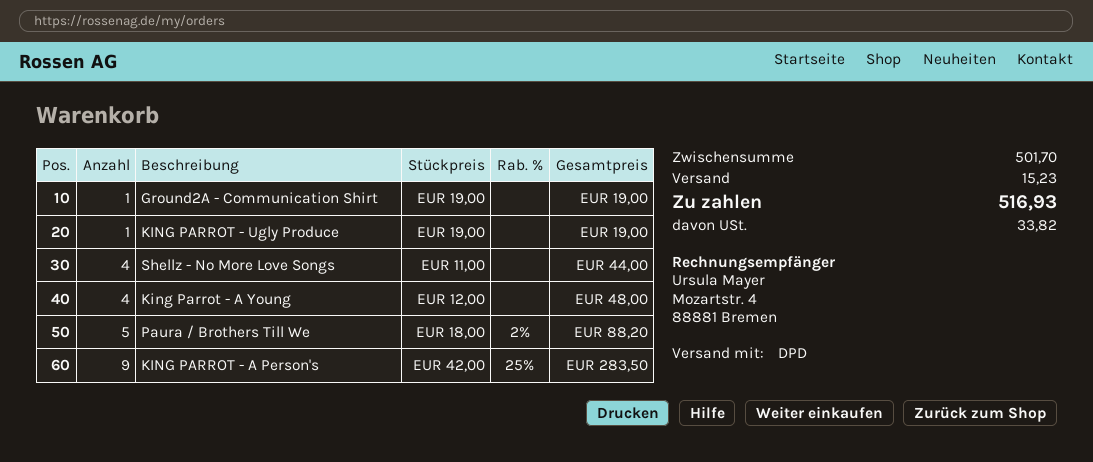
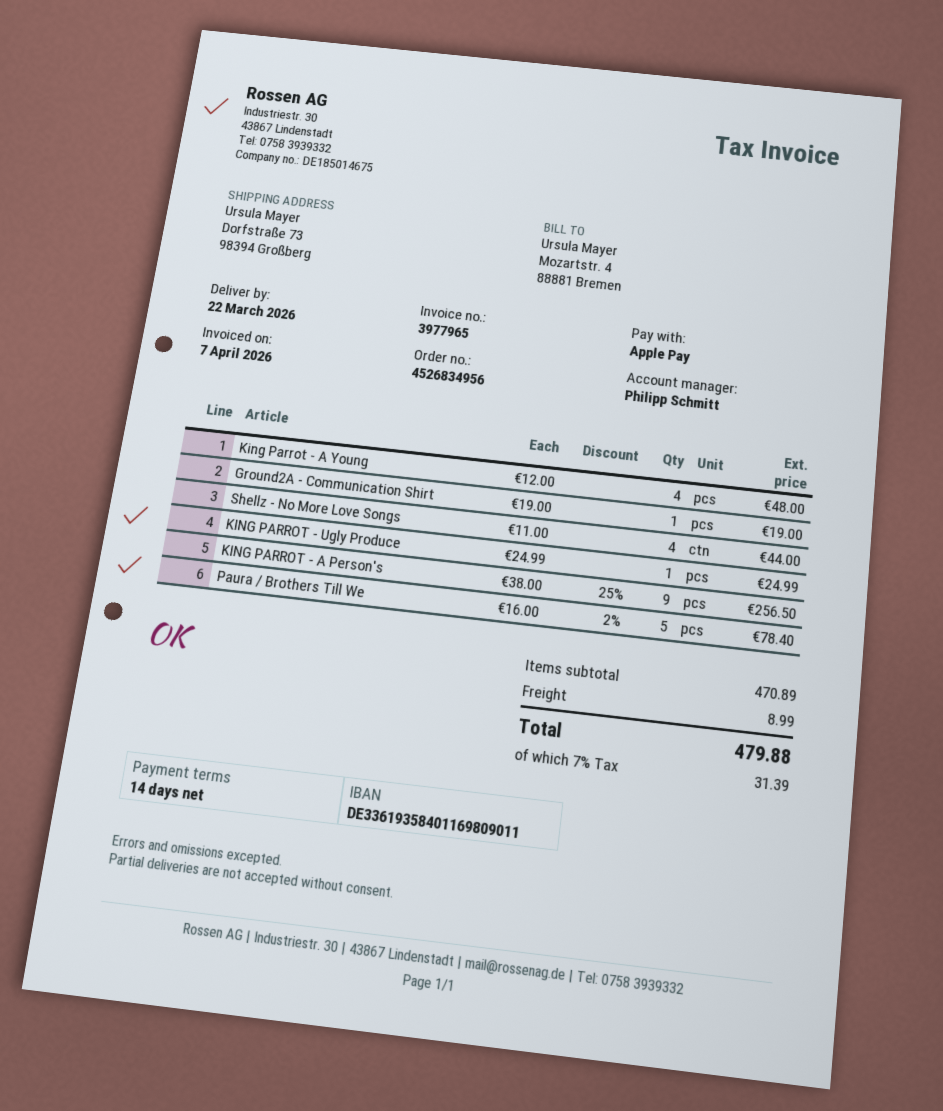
KING PARROT - Ugly Produce: 1 x 19.00 = 19.00 -> 1 x 24.99 = 24.99
Paura / Brothers Till We: 5 x 18.00 - 2% = 88.20 -> 5 x 16.00 - 2% = 78.40
KING PARROT - A Person's: 9 x 42.00 - 25% = 283.50 -> 9 x 38.00 - 25% = 256.50
subtotal: 501.70 -> 470.89
shipping: 15.23 -> 8.99
tax: 33.82 -> 31.39
total: 516.93 -> 479.88

